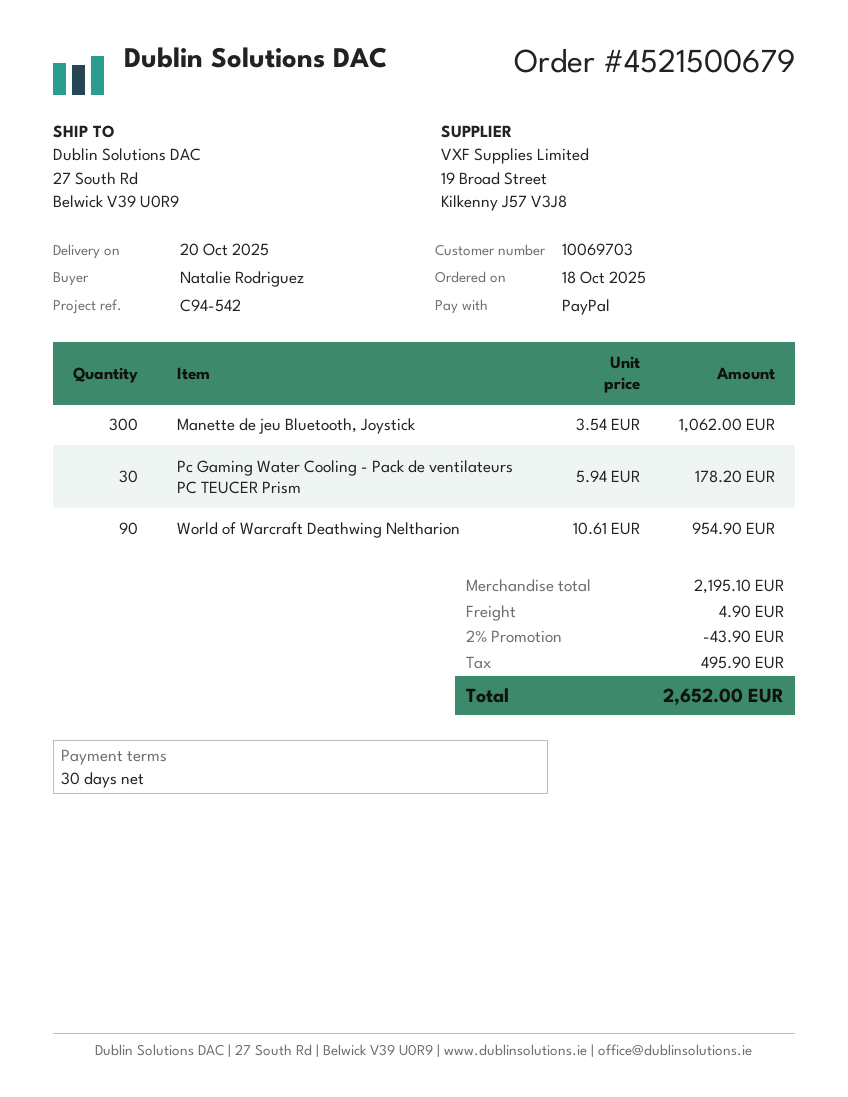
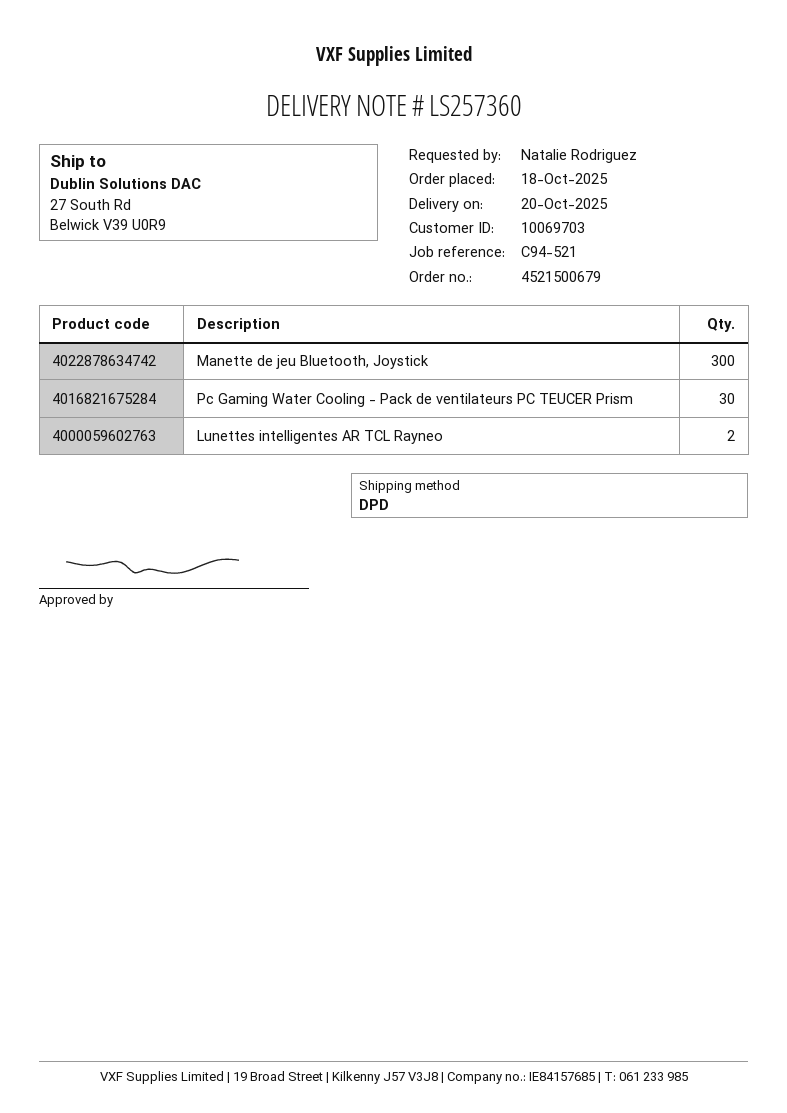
reference: C94-542 -> C94-521
World of Warcraft Deathwing Neltharion: 90 -> none
Lunettes intelligentes AR TCL Rayneo: none -> 2

